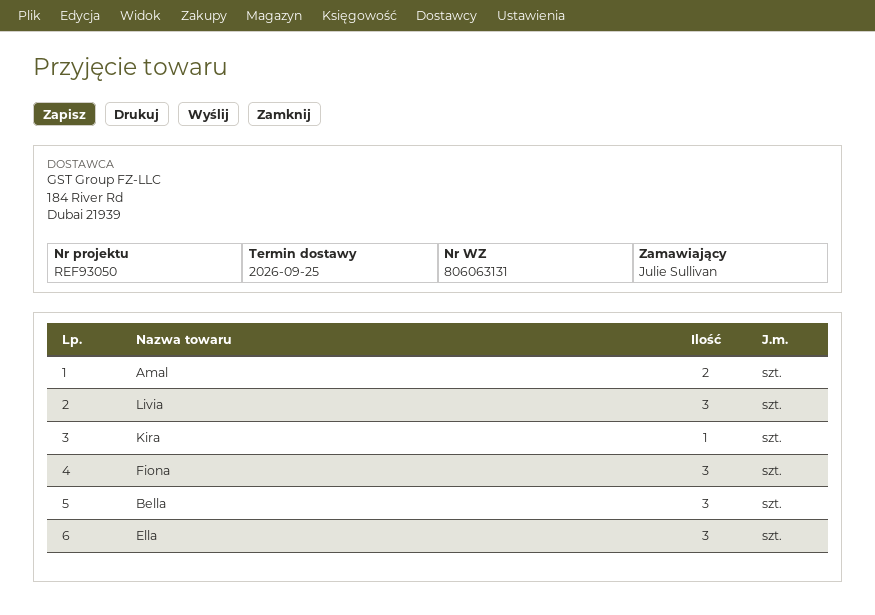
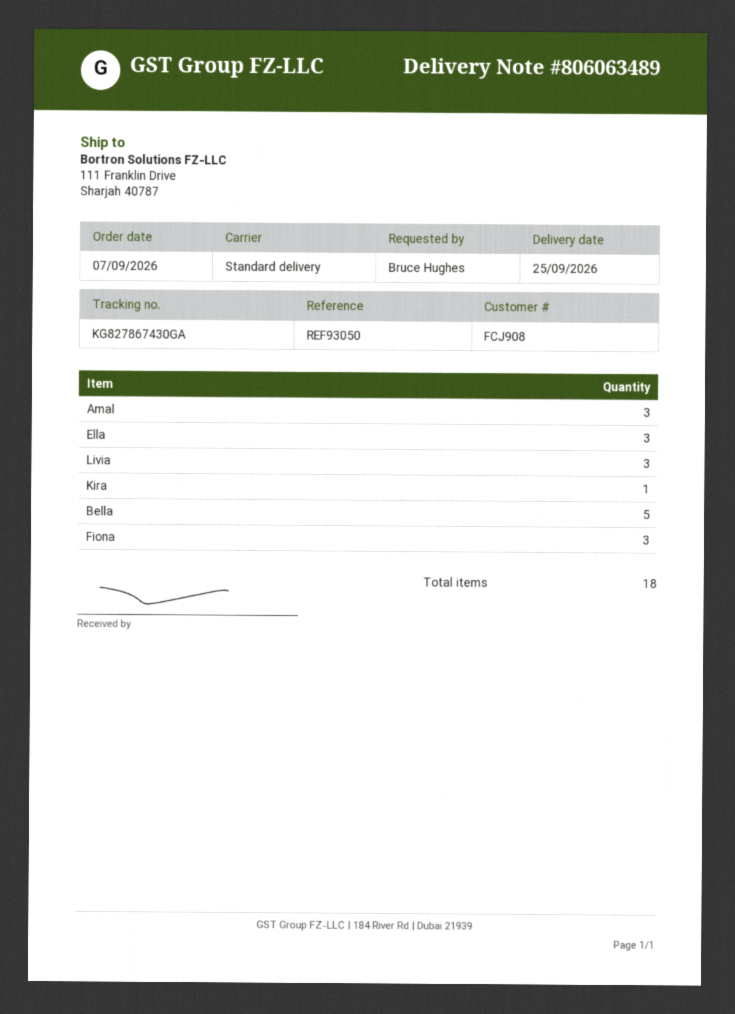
delivery note number: 806063131 -> 806063489
ordered by: Julie Sullivan -> Bruce Hughes
Amal: 2 -> 3
Bella: 3 -> 5

